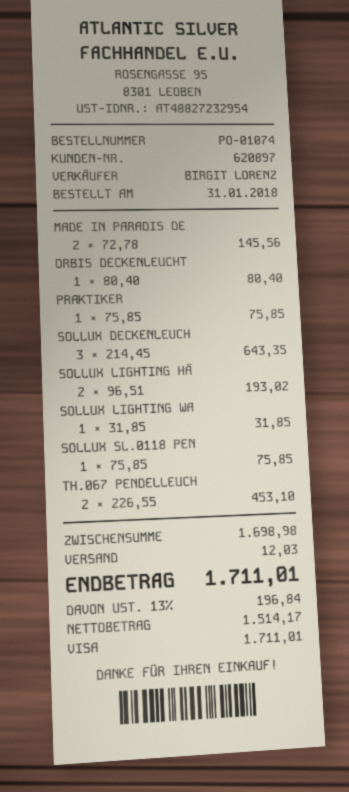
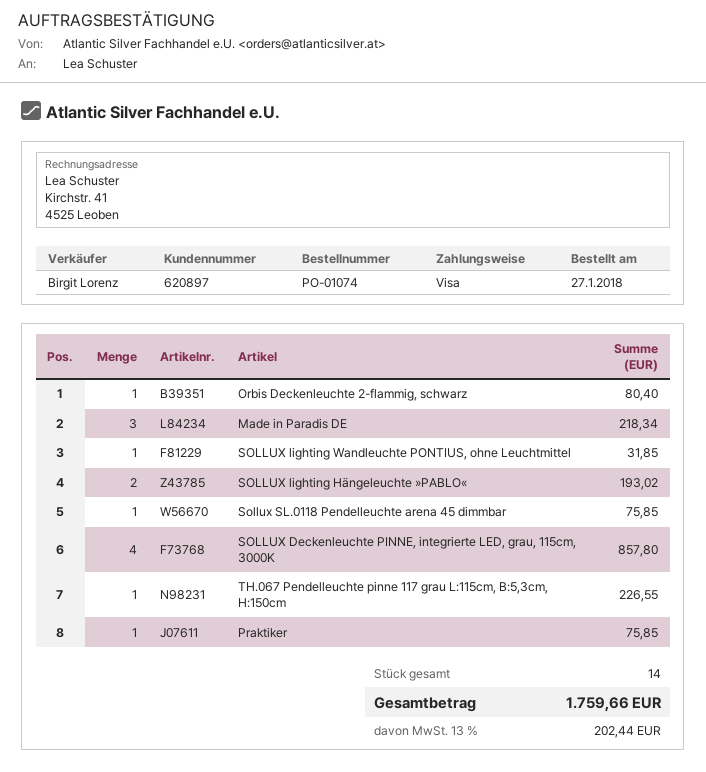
order date: 2018-01-31 -> 2018-01-27
MADE IN PARADIS DE: 2 for 145.56 -> 3 for 218.34
SOLLUX DECKENLEUCH: 3 for 643.35 -> 4 for 857.80
TH.067 PENDELLEUCH: 2 for 453.10 -> 1 for 226.55
shipping: 12.03 -> none
tax: 13% = 196.84 -> 13% = 202.44
total: 1711.01 -> 1759.66

